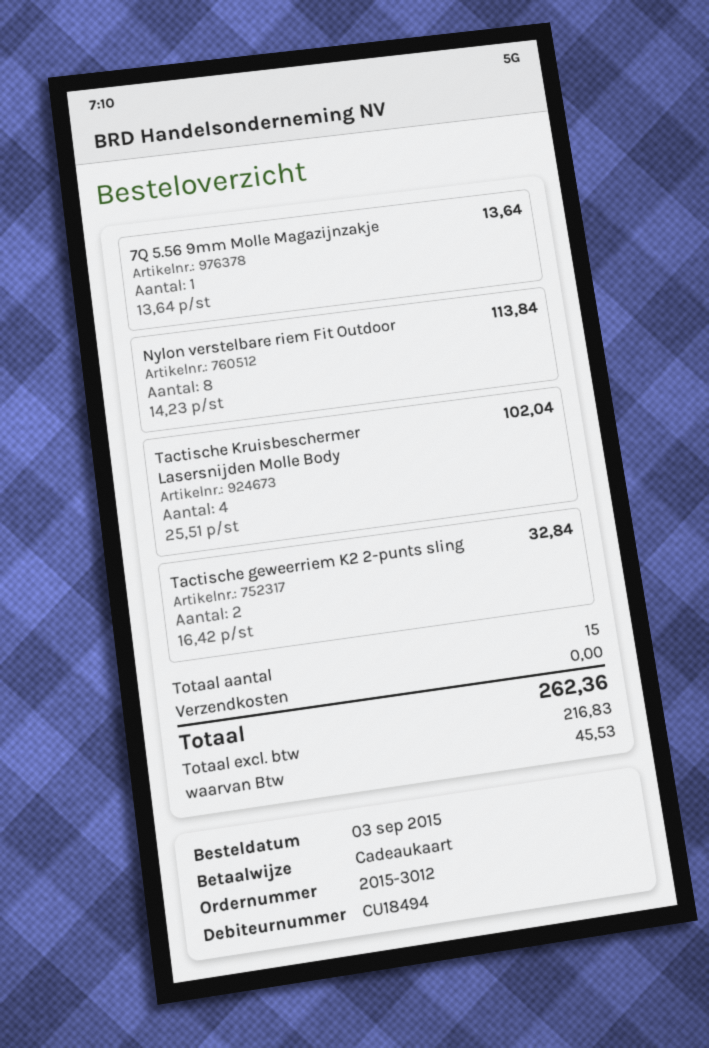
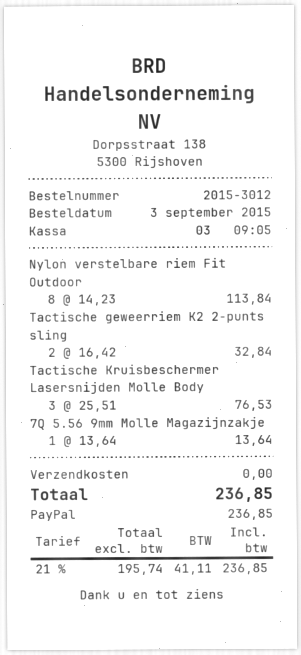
payment method: gift card -> PayPal
Tactische Kruisbeschermer Lasersnijden Molle Body: 4 x 25.51 = 102.04 -> 3 x 25.51 = 76.53
net: 216.83 -> 195.74
tax: 45.53 -> 41.11
total: 262.36 -> 236.85

